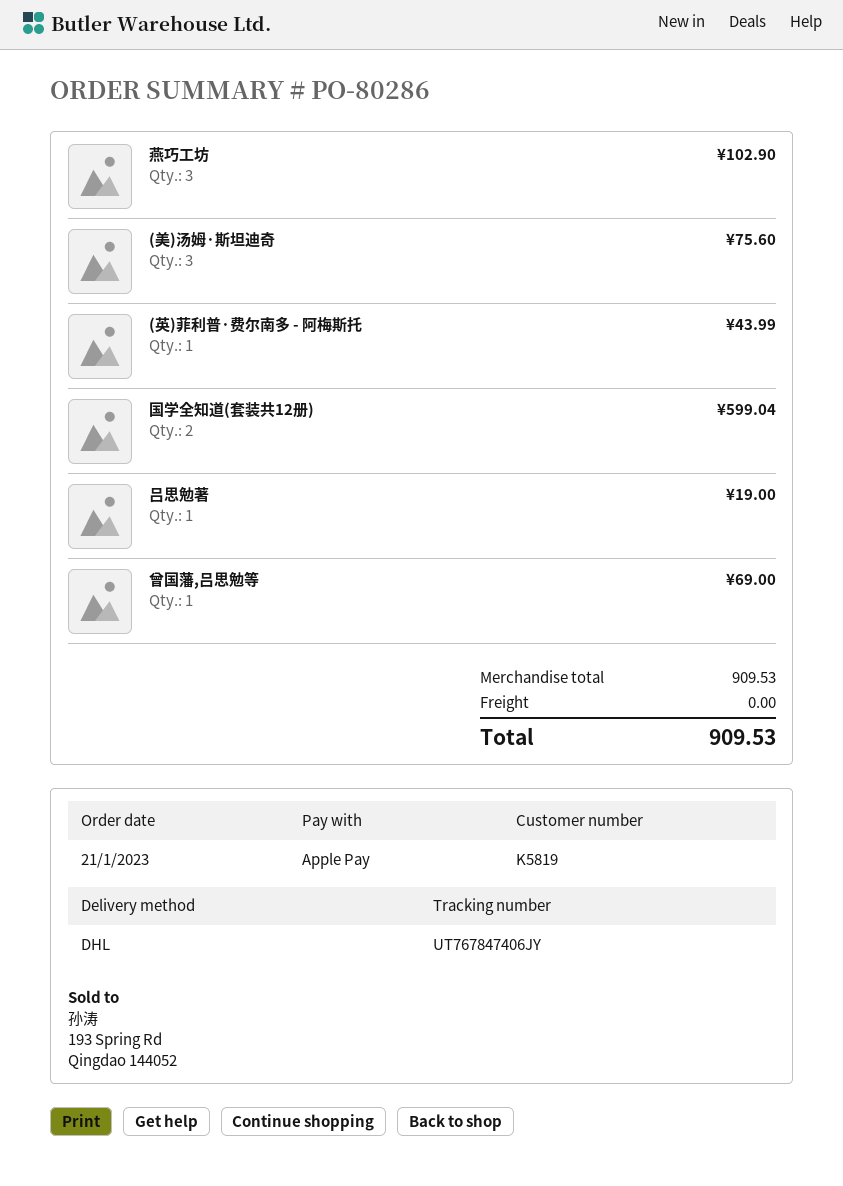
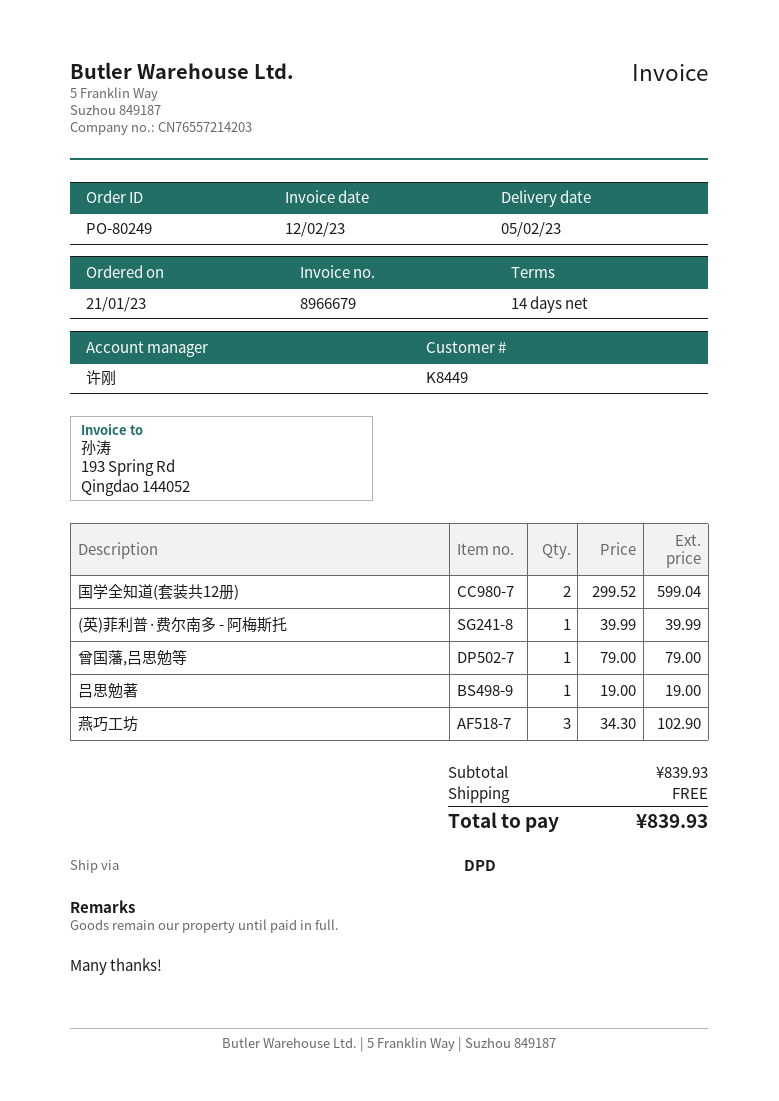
order number: PO-80286 -> PO-80249
customer number: K5819 -> K8449
shipping method: DHL -> DPD
(美)汤姆·斯坦迪奇: 3 for 75.60 -> none
(英)菲利普·费尔南多 - 阿梅斯托: 1 for 43.99 -> 1 for 39.99
曾国藩,吕思勉等: 1 for 69.00 -> 1 for 79.00
subtotal: 909.53 -> 839.93
total: 909.53 -> 839.93

